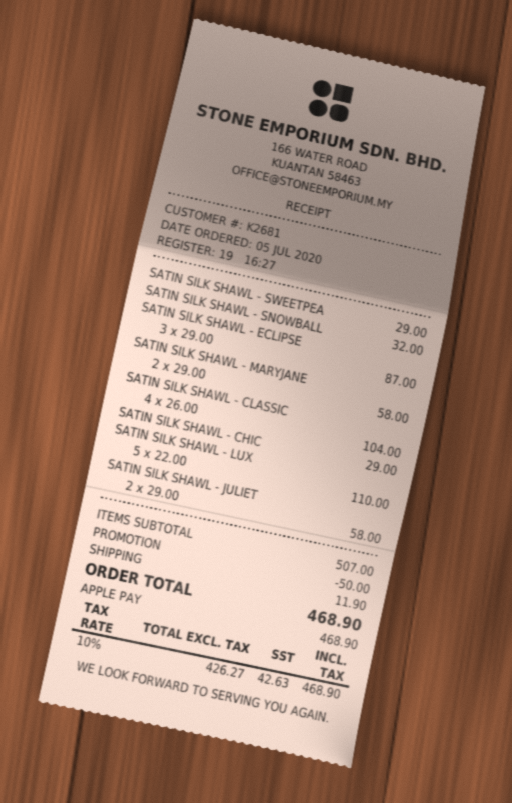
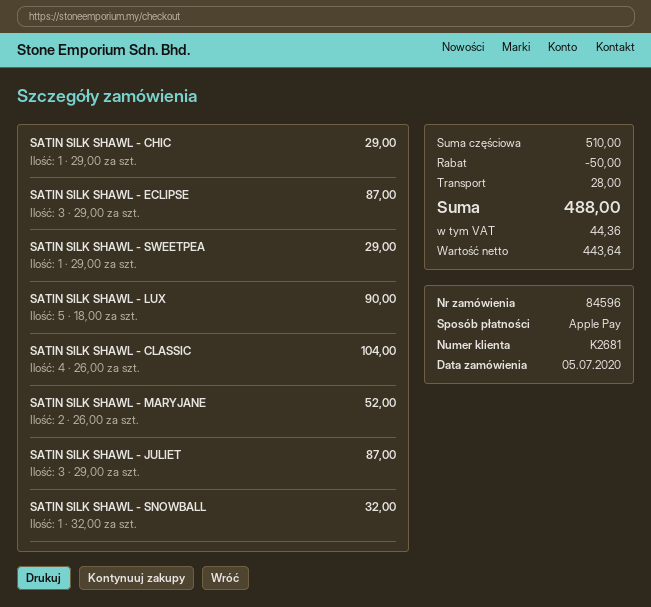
SATIN SILK SHAWL - MARYJANE: 2 x 29.00 = 58.00 -> 2 x 26.00 = 52.00
SATIN SILK SHAWL - LUX: 5 x 22.00 = 110.00 -> 5 x 18.00 = 90.00
SATIN SILK SHAWL - JULIET: 2 x 29.00 = 58.00 -> 3 x 29.00 = 87.00
subtotal: 507.00 -> 510.00
shipping: 11.90 -> 28.00
net: 426.27 -> 443.64
tax: 42.63 -> 44.36
total: 468.90 -> 488.00

